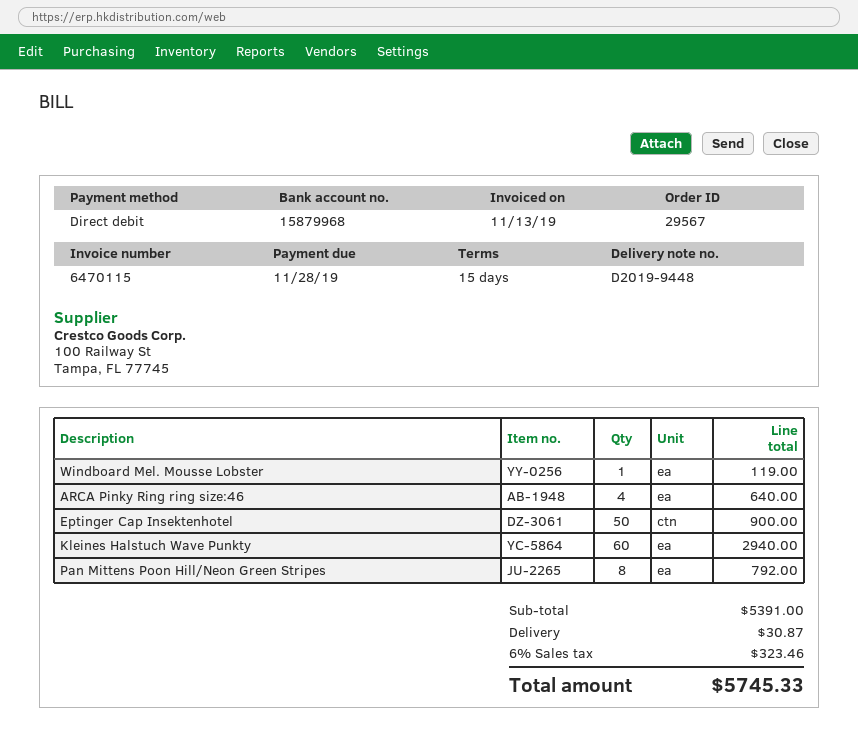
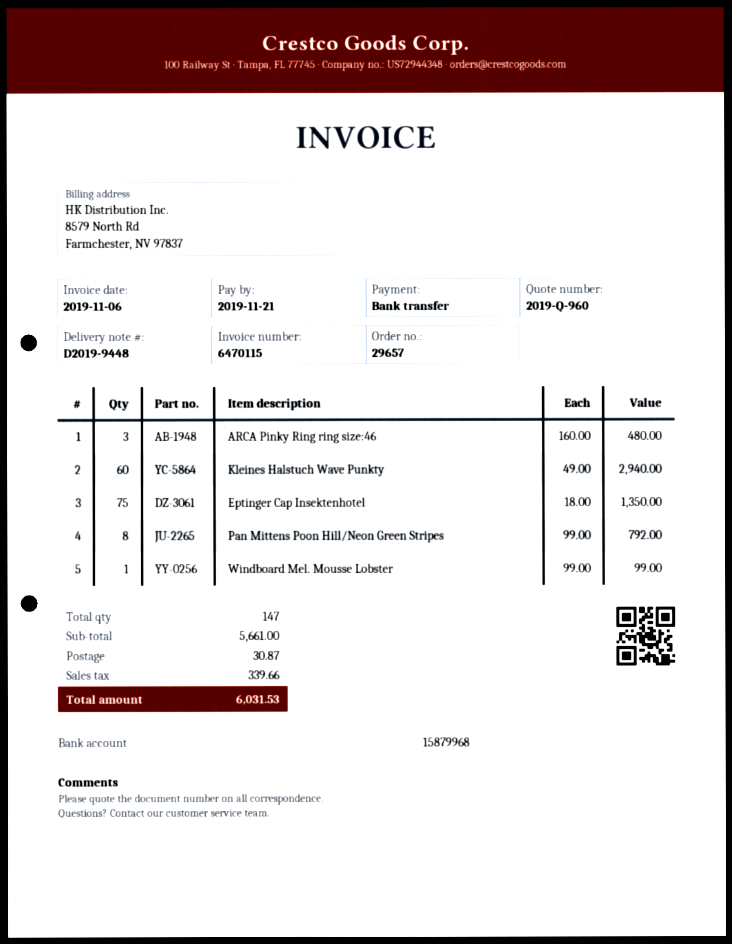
order number: 29567 -> 29657
invoice date: 2019-11-13 -> 2019-11-06
due date: 2019-11-28 -> 2019-11-21
payment method: direct debit -> bank transfer
Windboard Mel. Mousse Lobster: 1 for 119.00 -> 1 for 99.00
ARCA Pinky Ring ring size:46: 4 for 640.00 -> 3 for 480.00
Eptinger Cap Insektenhotel: 50 for 900.00 -> 75 for 1350.00
subtotal: 5391.00 -> 5661.00
tax: 323.46 -> 339.66
total: 5745.33 -> 6031.53

